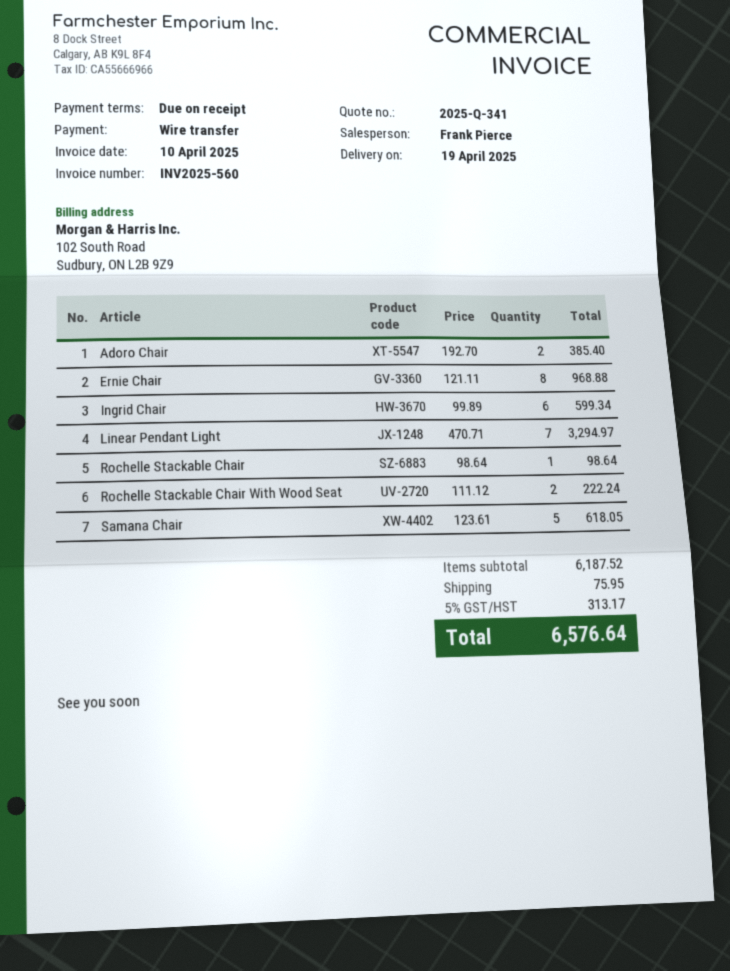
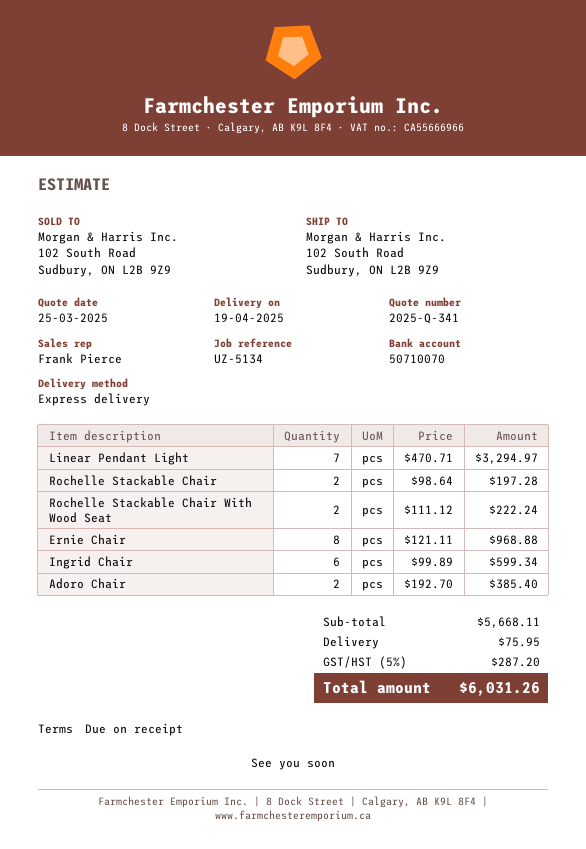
Rochelle Stackable Chair: 1 x 98.64 = 98.64 -> 2 x 98.64 = 197.28
Samana Chair: 5 x 123.61 = 618.05 -> none
subtotal: 6187.52 -> 5668.11
tax: 5% = 313.17 -> 5% = 287.20
total: 6576.64 -> 6031.26

